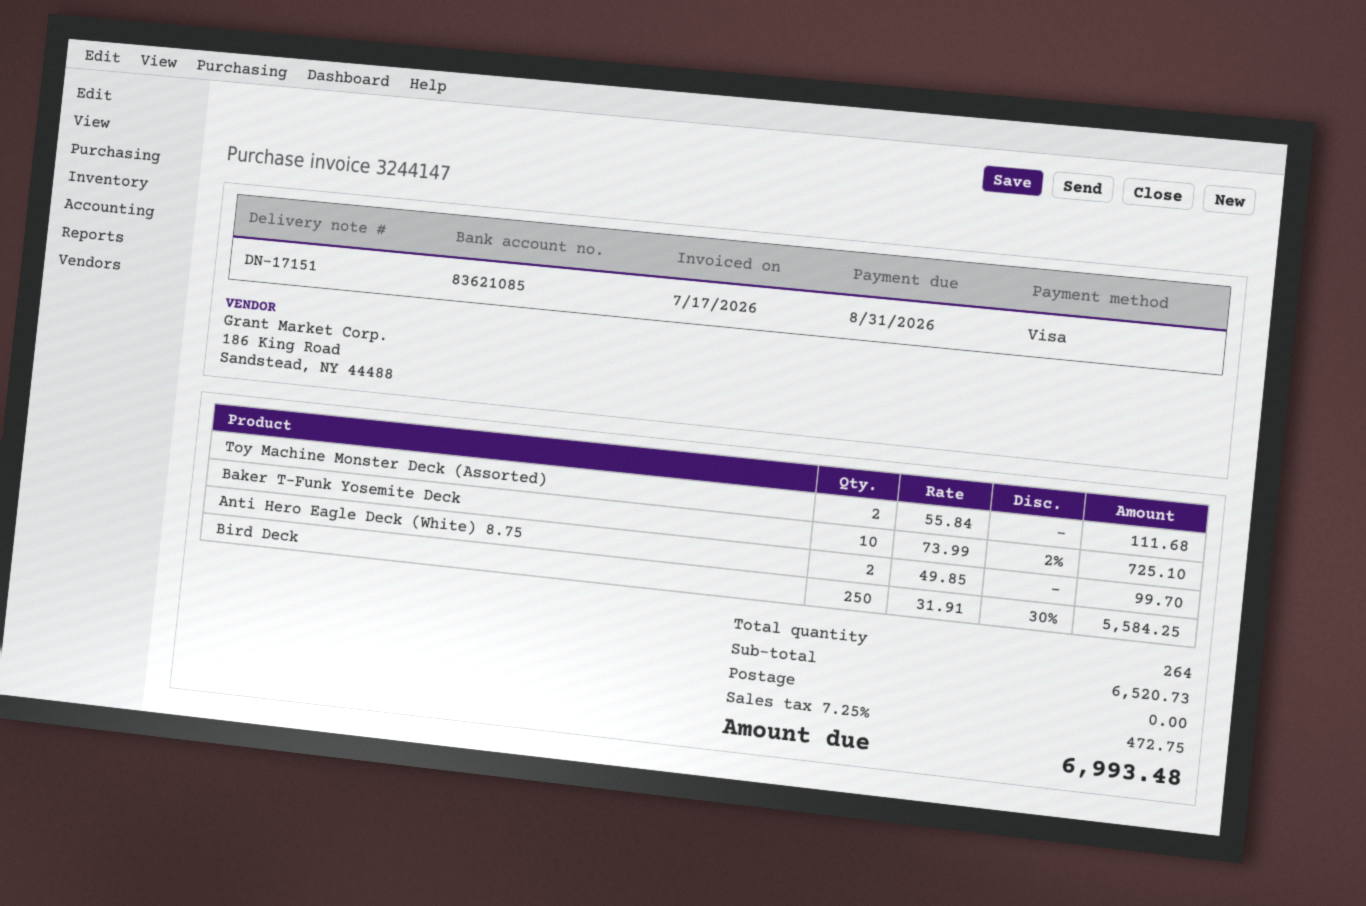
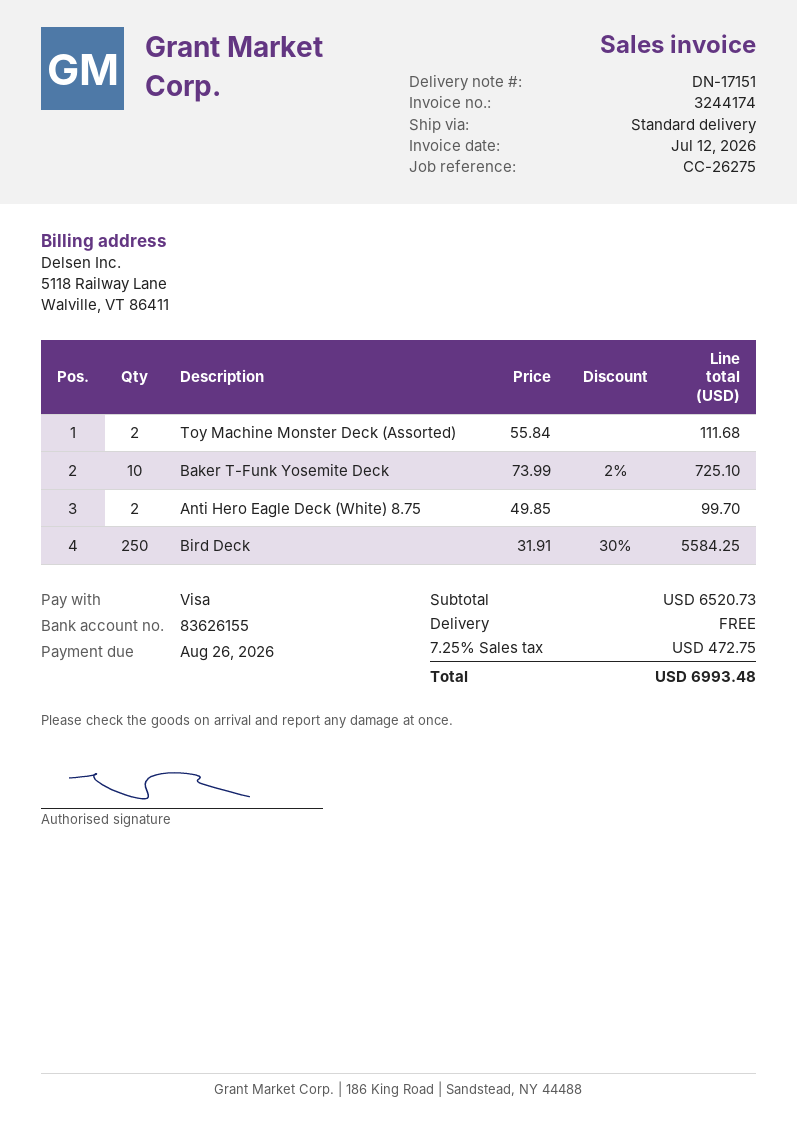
invoice number: 3244147 -> 3244174
invoice date: 2026-07-17 -> 2026-07-12
due date: 2026-08-31 -> 2026-08-26
bank account: 83621085 -> 83626155

